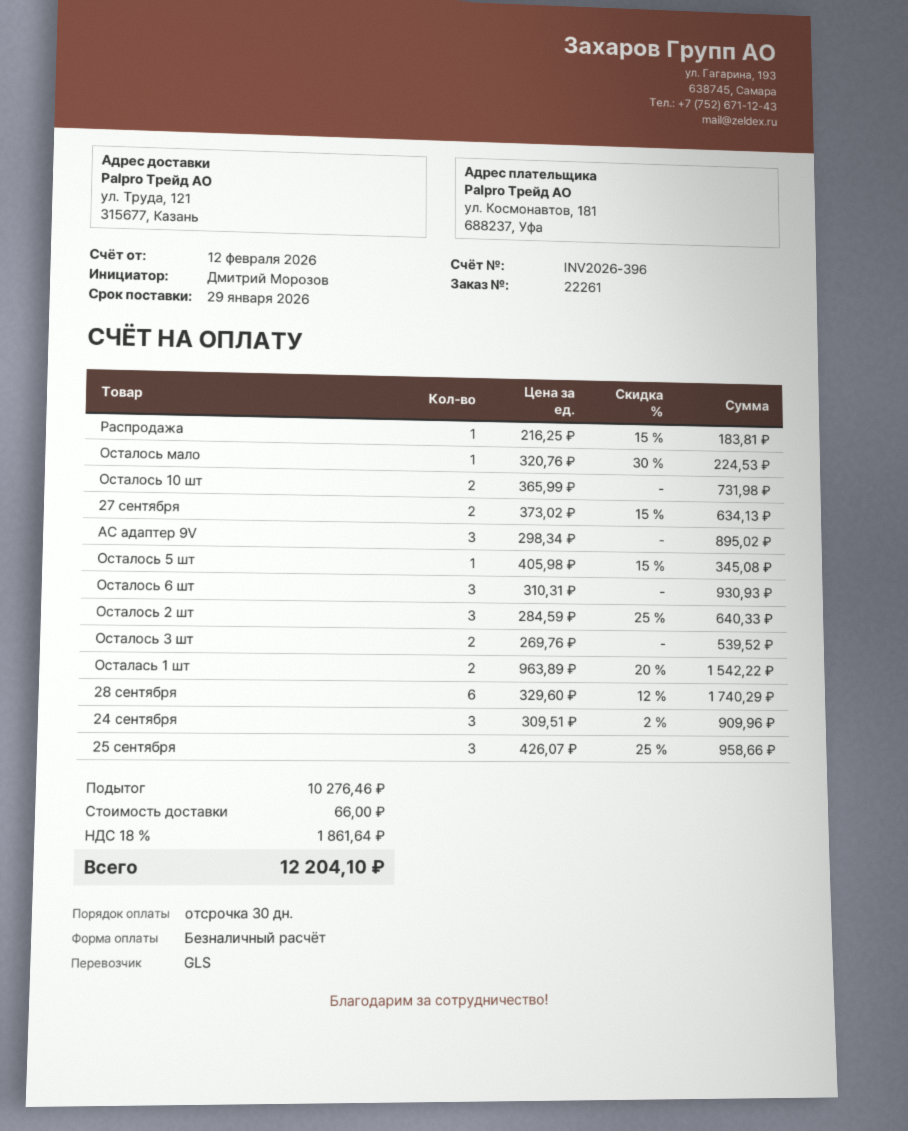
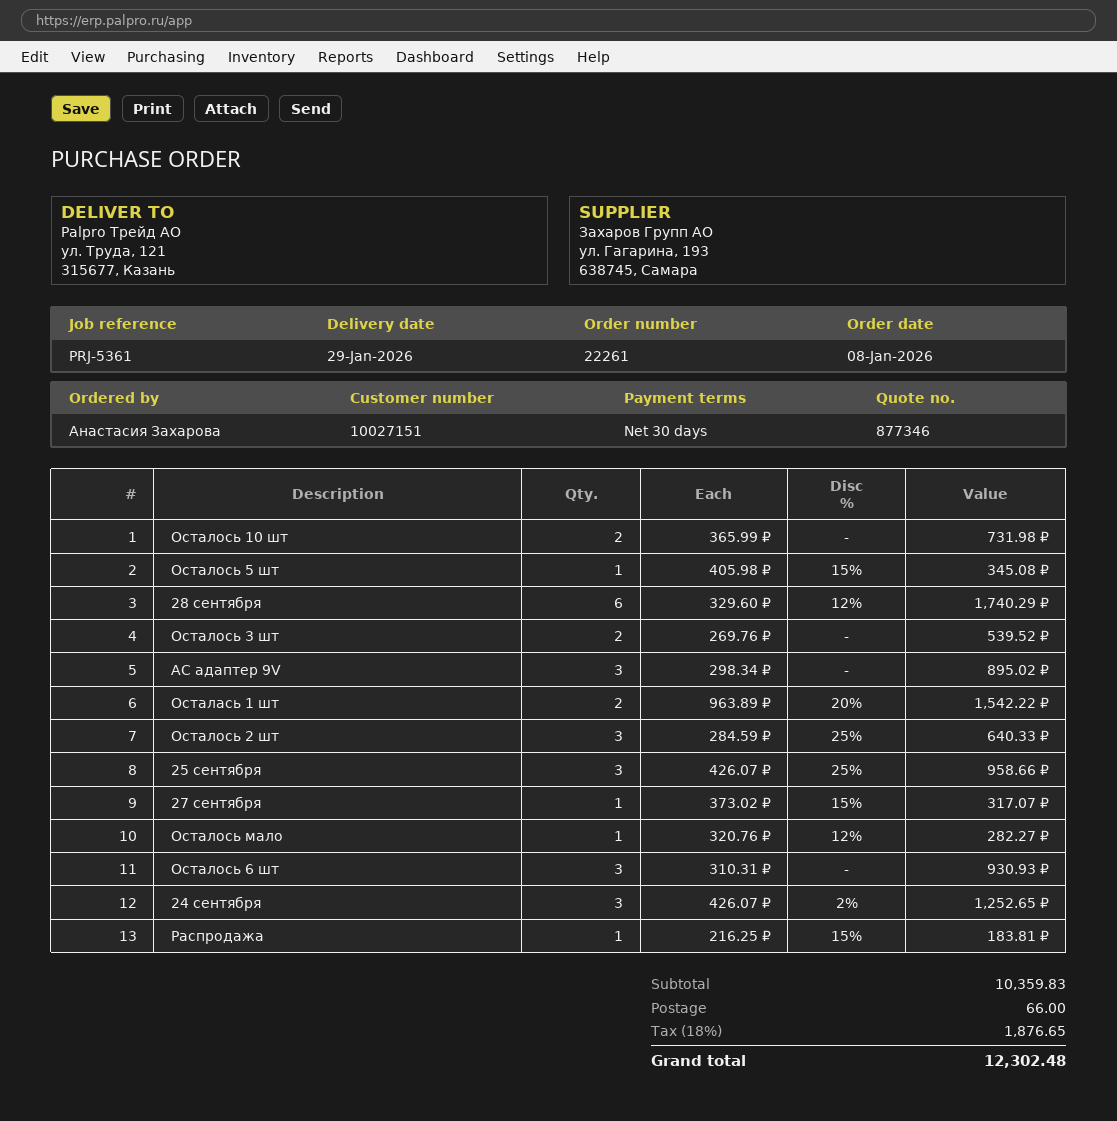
ordered by: Дмитрий Морозов -> Анастасия Захарова
Осталось мало: 1 x 320.76 - 30% = 224.53 -> 1 x 320.76 - 12% = 282.27
27 сентября: 2 x 373.02 - 15% = 634.13 -> 1 x 373.02 - 15% = 317.07
24 сентября: 3 x 309.51 - 2% = 909.96 -> 3 x 426.07 - 2% = 1252.65
subtotal: 10276.46 -> 10359.83
tax: 18% = 1861.64 -> 18% = 1876.65
total: 12204.10 -> 12302.48

